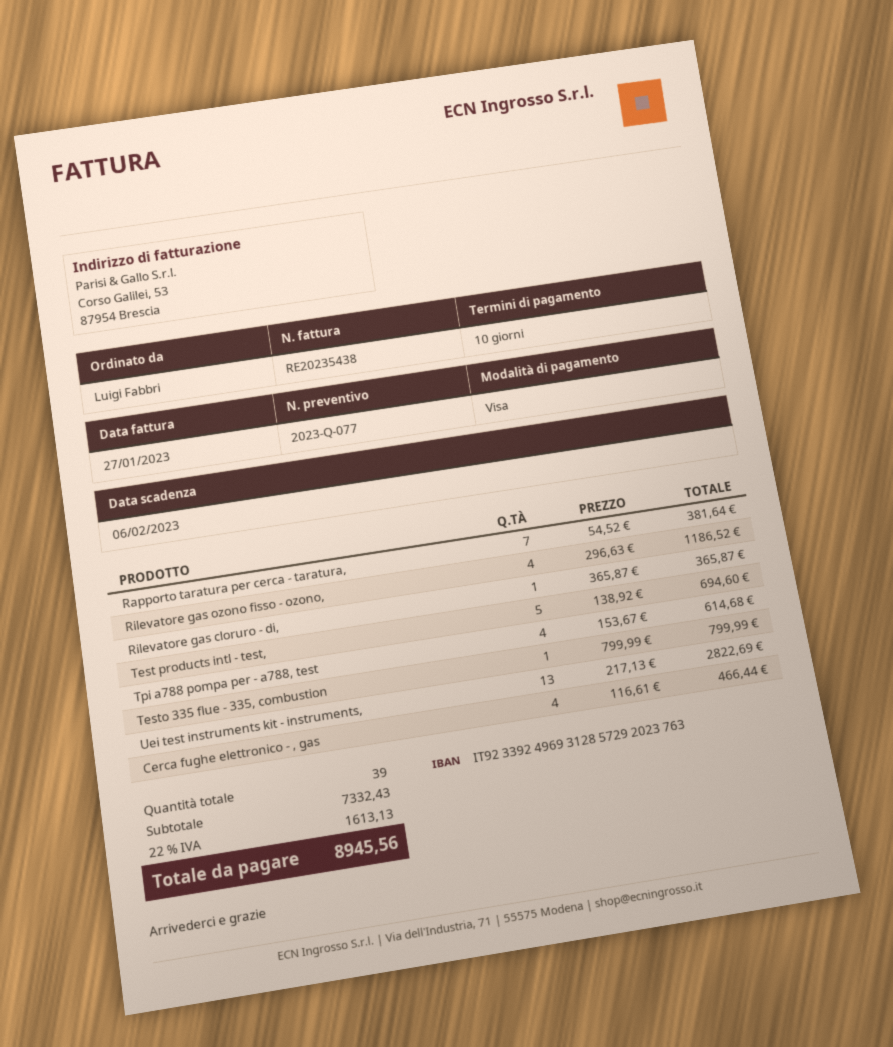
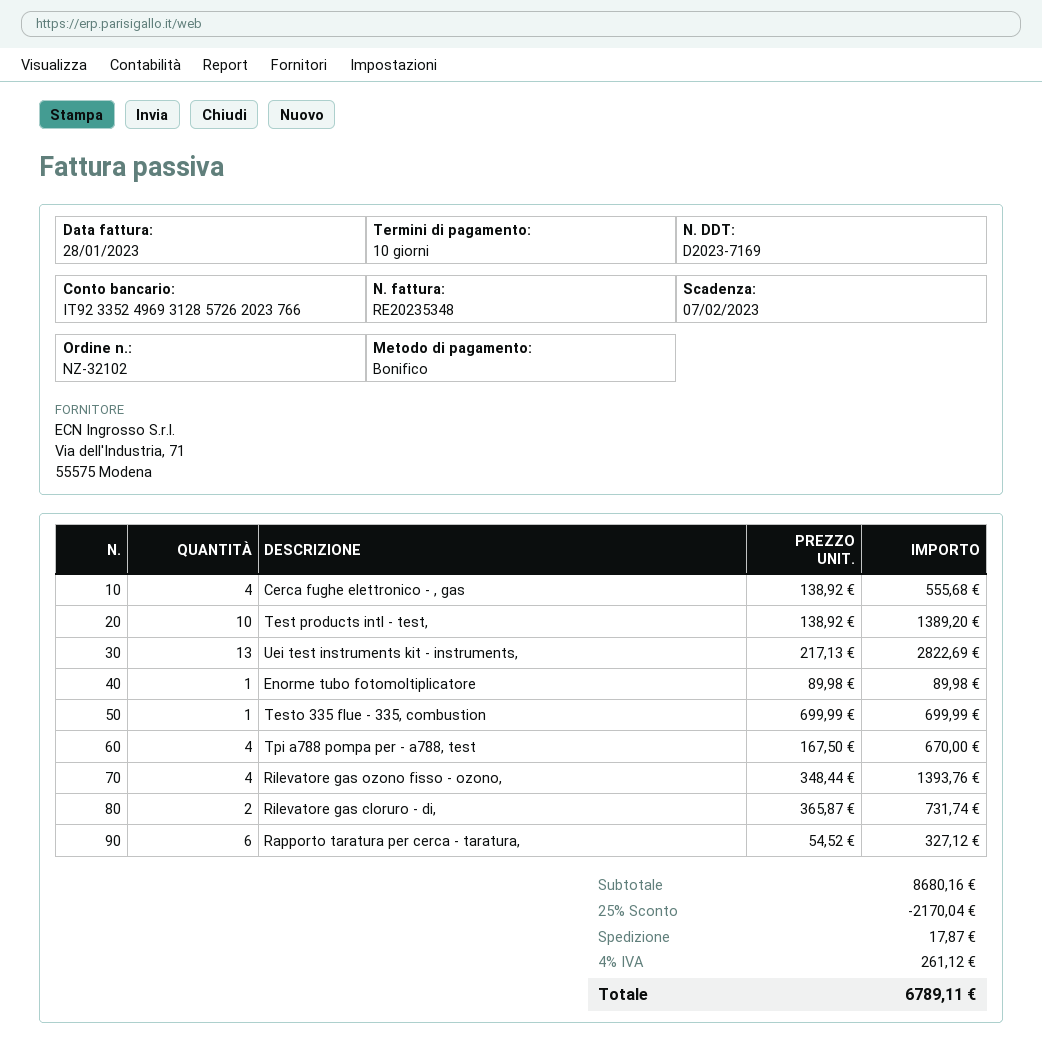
invoice number: RE20235438 -> RE20235348
invoice date: 2023-01-27 -> 2023-01-28
due date: 2023-02-06 -> 2023-02-07
payment method: Visa -> bank transfer
bank account: IT9233924969312857292023763 -> IT9233524969312857262023766
Rapporto taratura per cerca - taratura,: 7 x 54.52 = 381.64 -> 6 x 54.52 = 327.12
Rilevatore gas ozono fisso - ozono,: 4 x 296.63 = 1186.52 -> 4 x 348.44 = 1393.76
Rilevatore gas cloruro - di,: 1 x 365.87 = 365.87 -> 2 x 365.87 = 731.74
Test products intl - test,: 5 x 138.92 = 694.60 -> 10 x 138.92 = 1389.20
Tpi a788 pompa per - a788, test: 4 x 153.67 = 614.68 -> 4 x 167.50 = 670.00
Testo 335 flue - 335, combustion: 1 x 799.99 = 799.99 -> 1 x 699.99 = 699.99
Cerca fughe elettronico - , gas: 4 x 116.61 = 466.44 -> 4 x 138.92 = 555.68
Enorme tubo fotomoltiplicatore: none -> 1 x 89.98 = 89.98
subtotal: 7332.43 -> 8680.16
discount: none -> 25% = 2170.04
shipping: none -> 17.87
tax: 22% = 1613.13 -> 4% = 261.12
total: 8945.56 -> 6789.11

